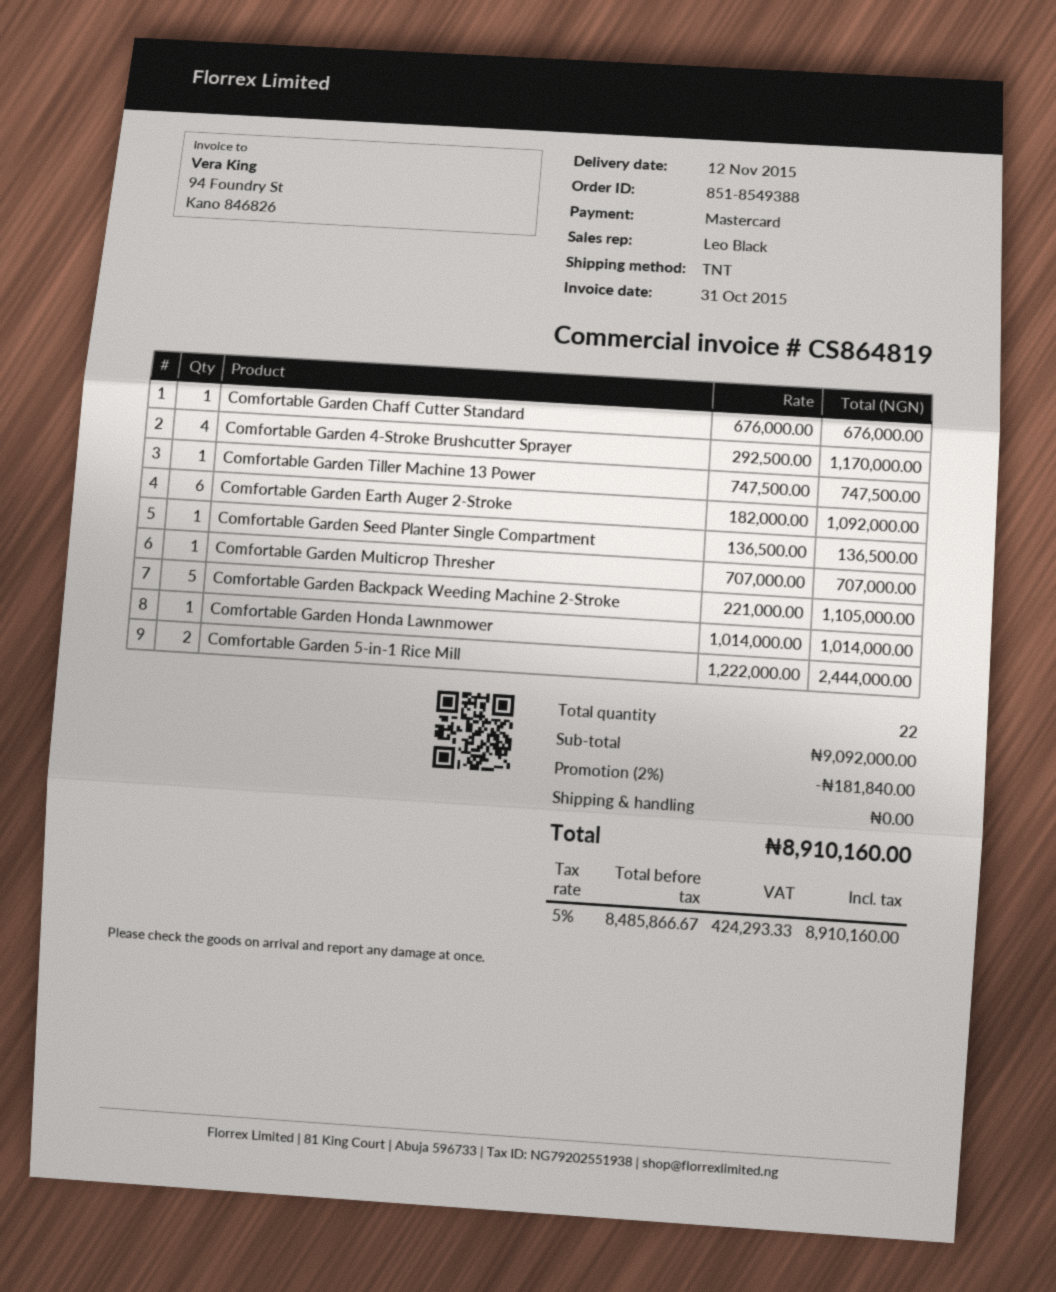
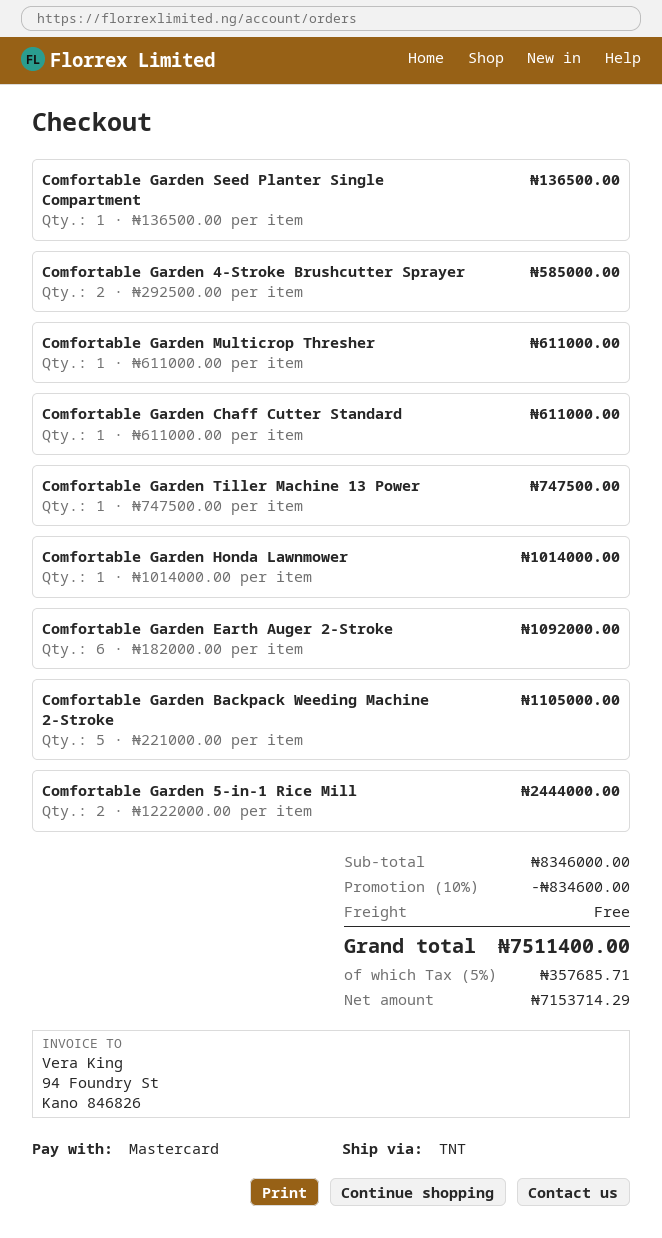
Comfortable Garden Chaff Cutter Standard: 1 x 676000.00 = 676000.00 -> 1 x 611000.00 = 611000.00
Comfortable Garden 4-Stroke Brushcutter Sprayer: 4 x 292500.00 = 1170000.00 -> 2 x 292500.00 = 585000.00
Comfortable Garden Multicrop Thresher: 1 x 707000.00 = 707000.00 -> 1 x 611000.00 = 611000.00
subtotal: 9092000.00 -> 8346000.00
discount: 2% = 181840.00 -> 10% = 834600.00
net: 8485866.67 -> 7153714.29
tax: 5% = 424293.33 -> 5% = 357685.71
total: 8910160.00 -> 7511400.00

